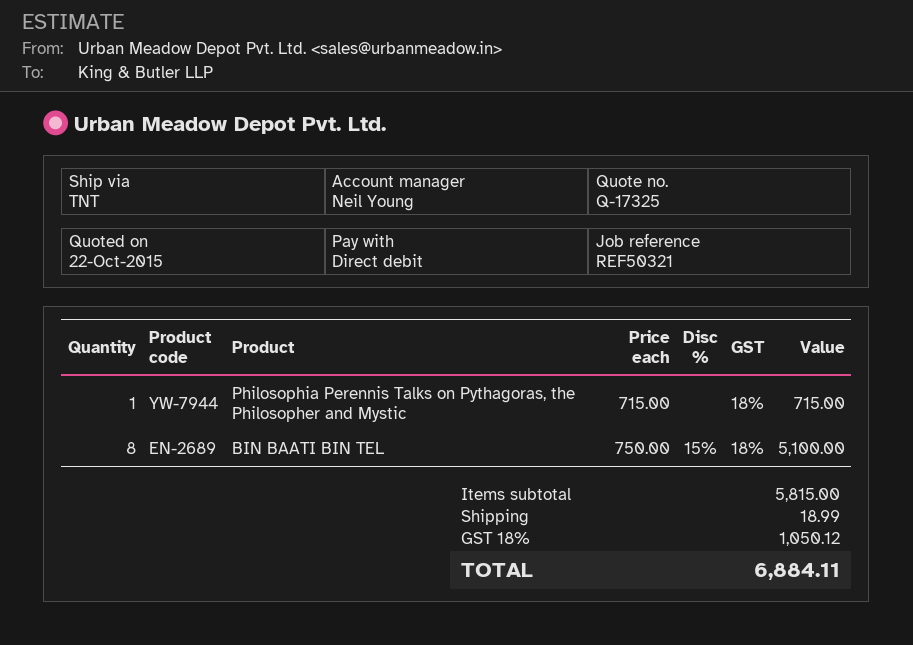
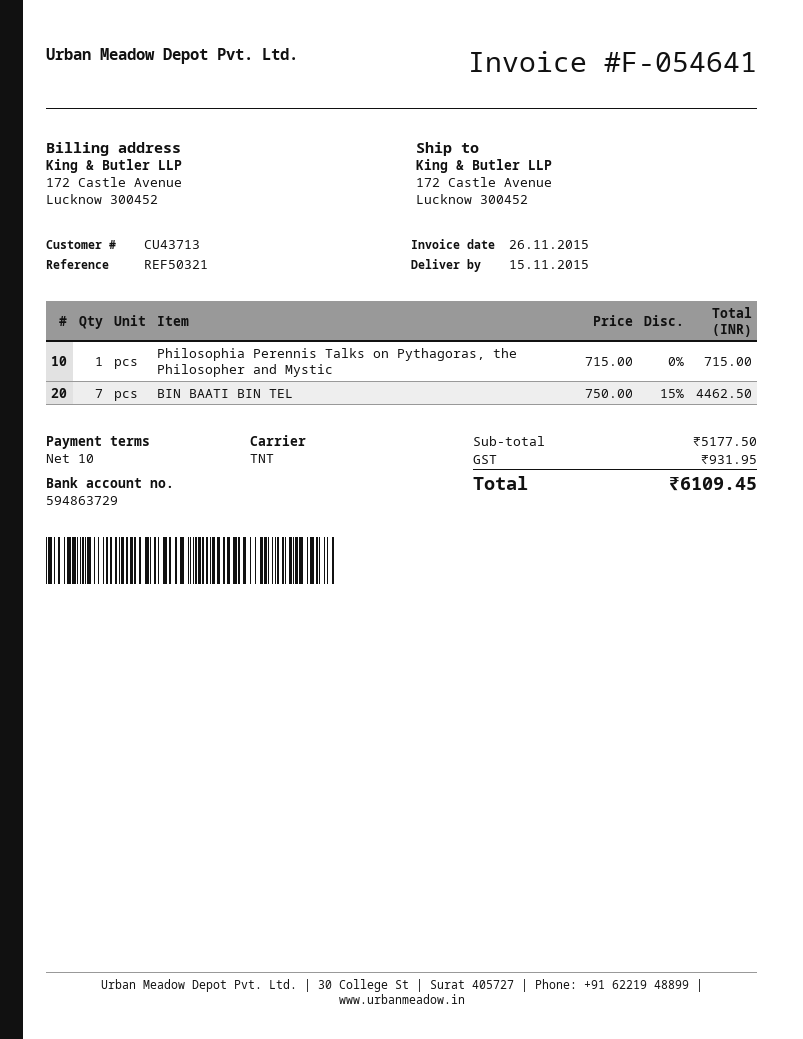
BIN BAATI BIN TEL: 8 x 750.00 - 15% = 5100.00 -> 7 x 750.00 - 15% = 4462.50
subtotal: 5815.00 -> 5177.50
shipping: 18.99 -> none
tax: 1050.12 -> 931.95
total: 6884.11 -> 6109.45

